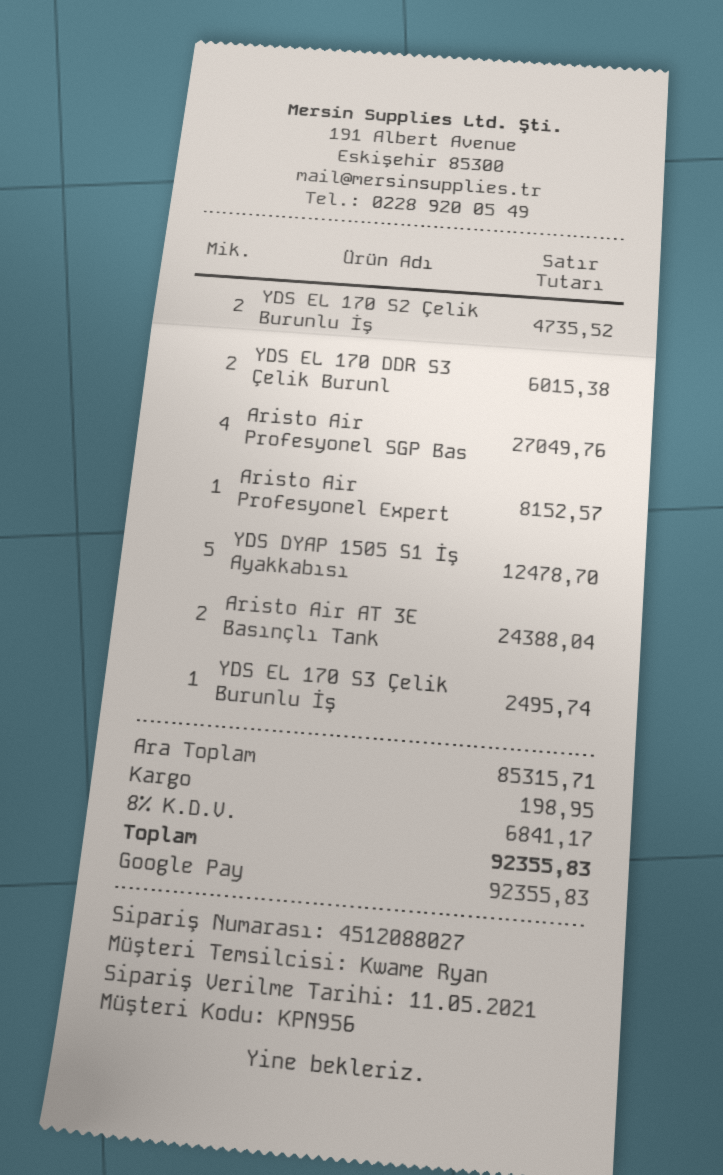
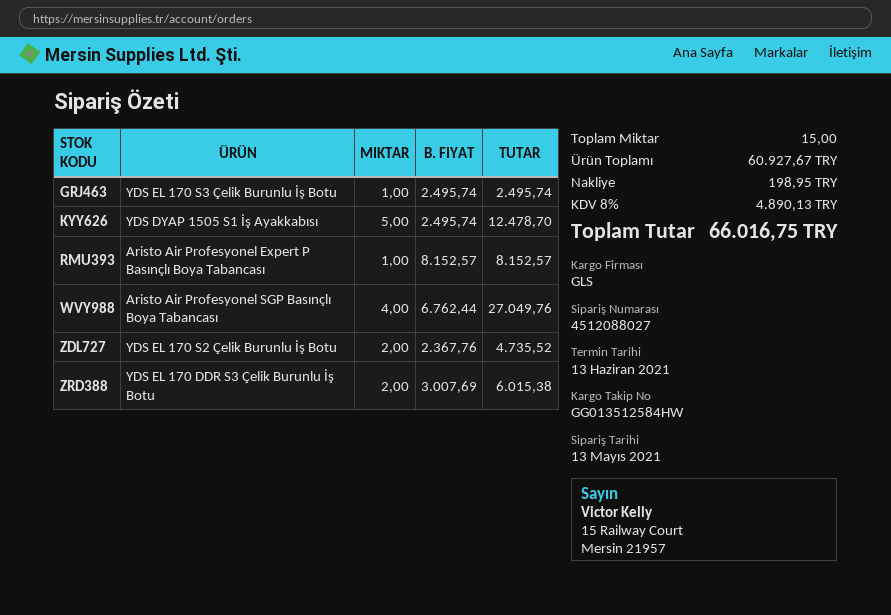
order date: 2021-05-11 -> 2021-05-13
Aristo Air AT 3E Basınçlı Tank: 2 for 24388.04 -> none
subtotal: 85315.71 -> 60927.67
tax: 8% = 6841.17 -> 8% = 4890.13
total: 92355.83 -> 66016.75

